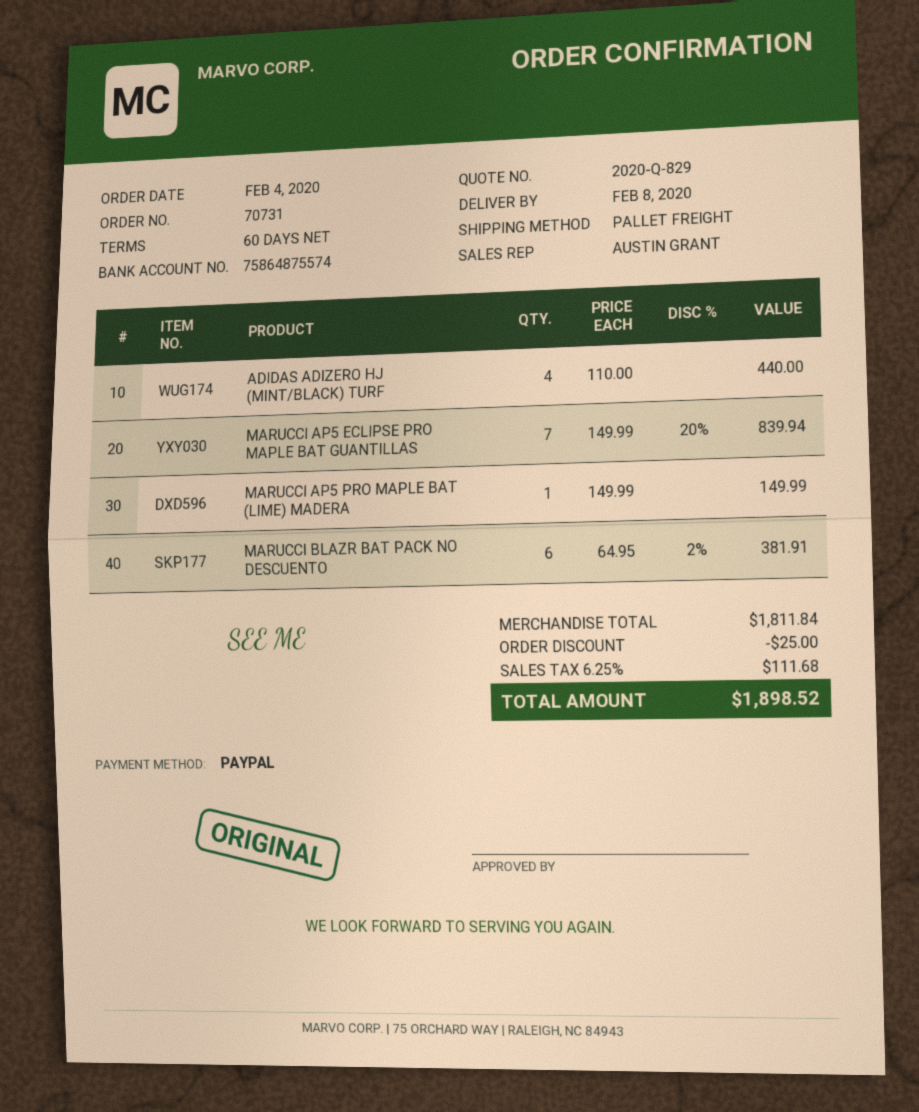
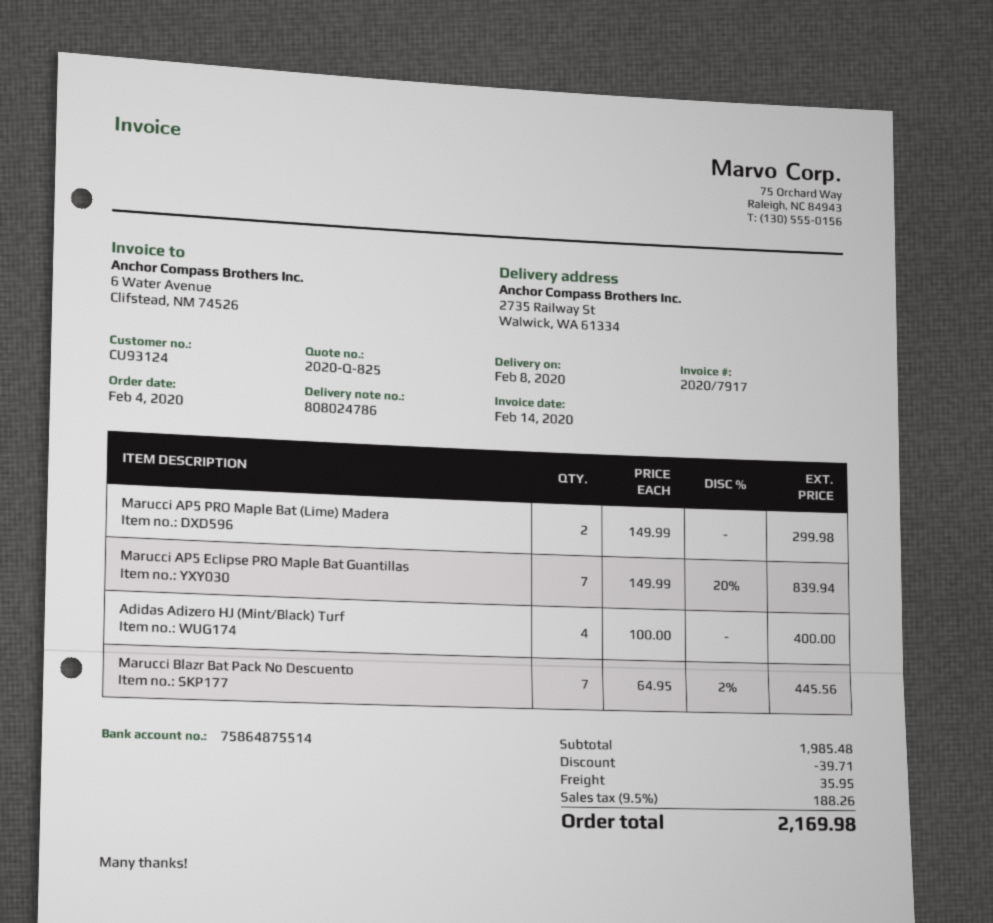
quote number: 2020-Q-829 -> 2020-Q-825
bank account: 75864875574 -> 75864875514
ADIDAS ADIZERO HJ (MINT/BLACK) TURF: 4 x 110.00 = 440.00 -> 4 x 100.00 = 400.00
MARUCCI AP5 PRO MAPLE BAT (LIME) MADERA: 1 x 149.99 = 149.99 -> 2 x 149.99 = 299.98
MARUCCI BLAZR BAT PACK NO DESCUENTO: 6 x 64.95 - 2% = 381.91 -> 7 x 64.95 - 2% = 445.56
subtotal: 1811.84 -> 1985.48
discount: 25.00 -> 39.71
shipping: none -> 35.95
tax: 6.25% = 111.68 -> 9.5% = 188.26
total: 1898.52 -> 2169.98

